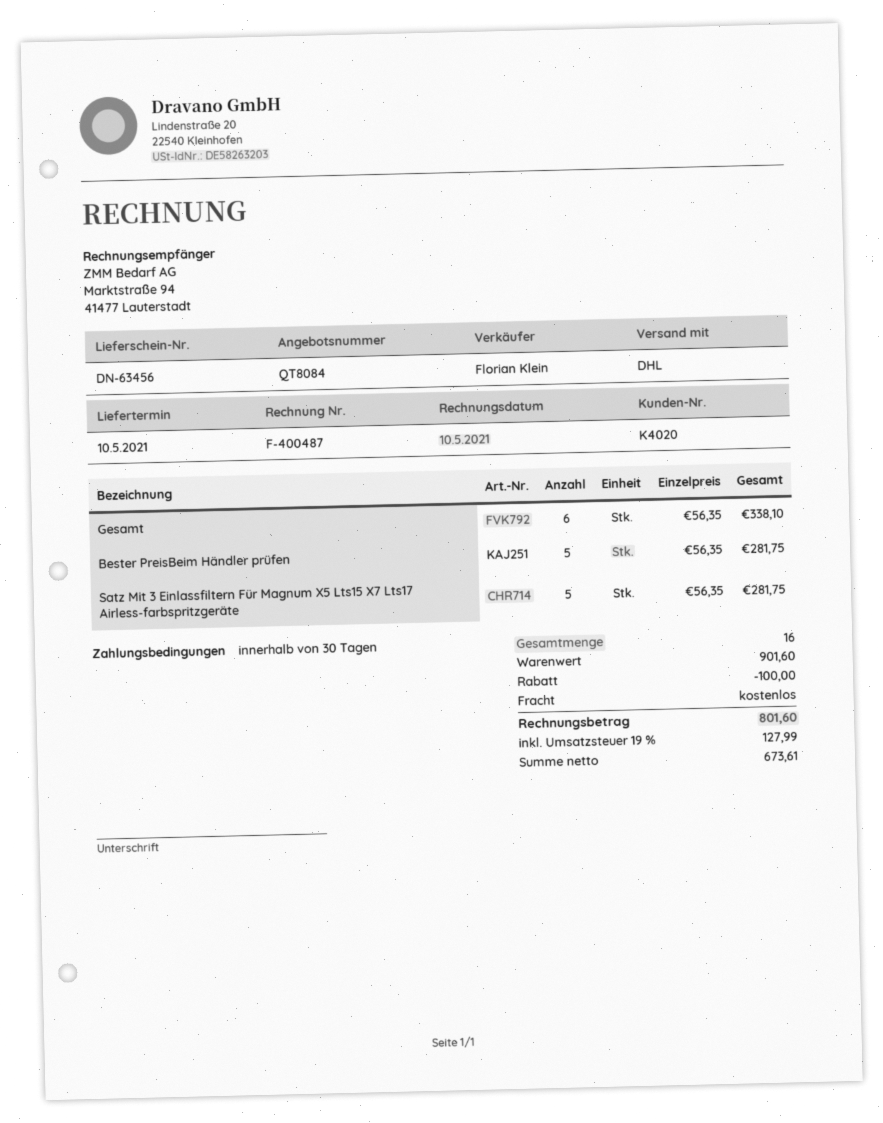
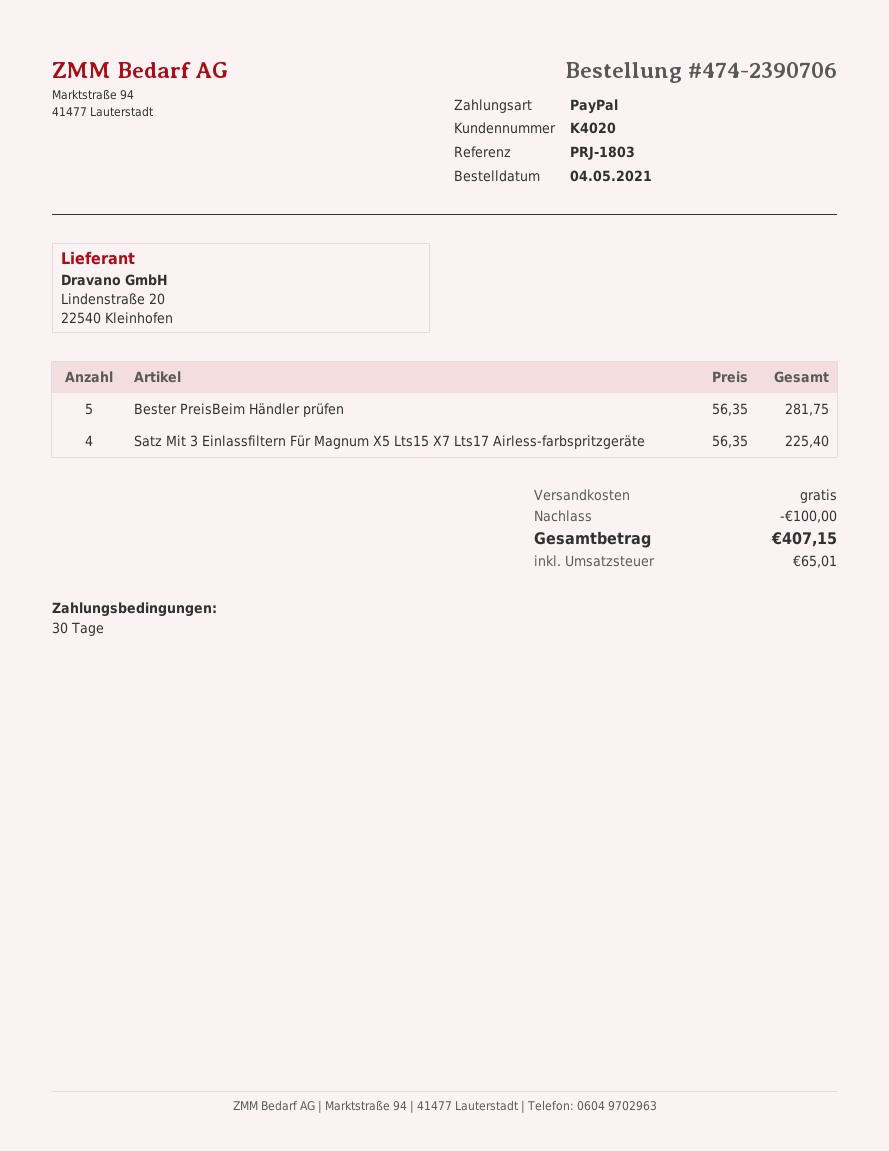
Gesamt: 6 x 56.35 = 338.10 -> none
Satz Mit 3 Einlassfiltern Für Magnum X5 Lts15 X7 Lts17 Airless-farbspritzgeräte: 5 x 56.35 = 281.75 -> 4 x 56.35 = 225.40
tax: 127.99 -> 65.01
total: 801.60 -> 407.15

